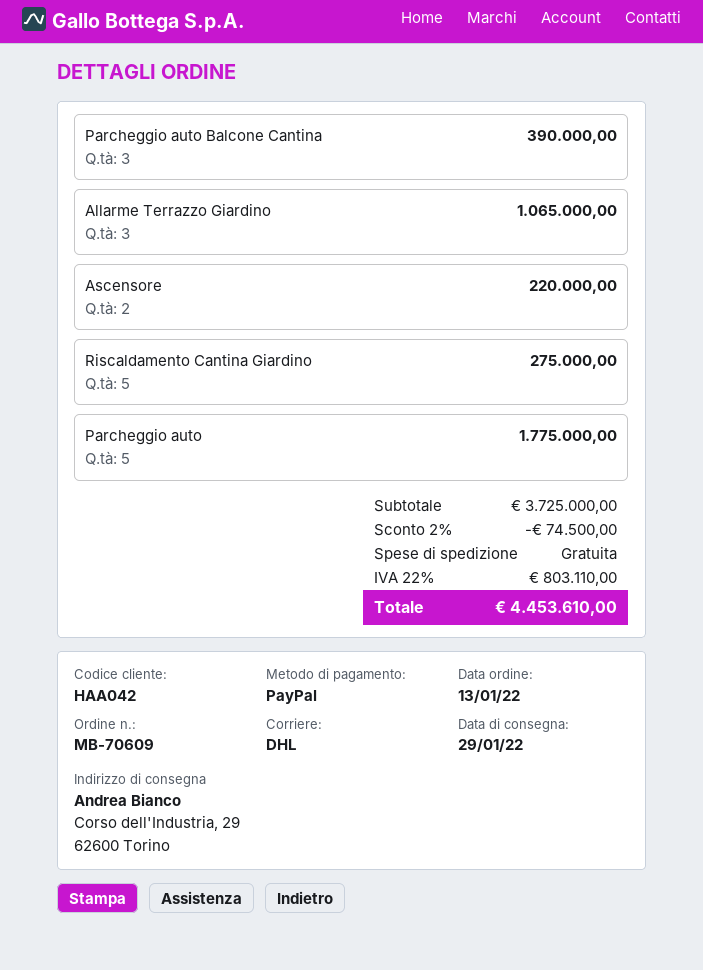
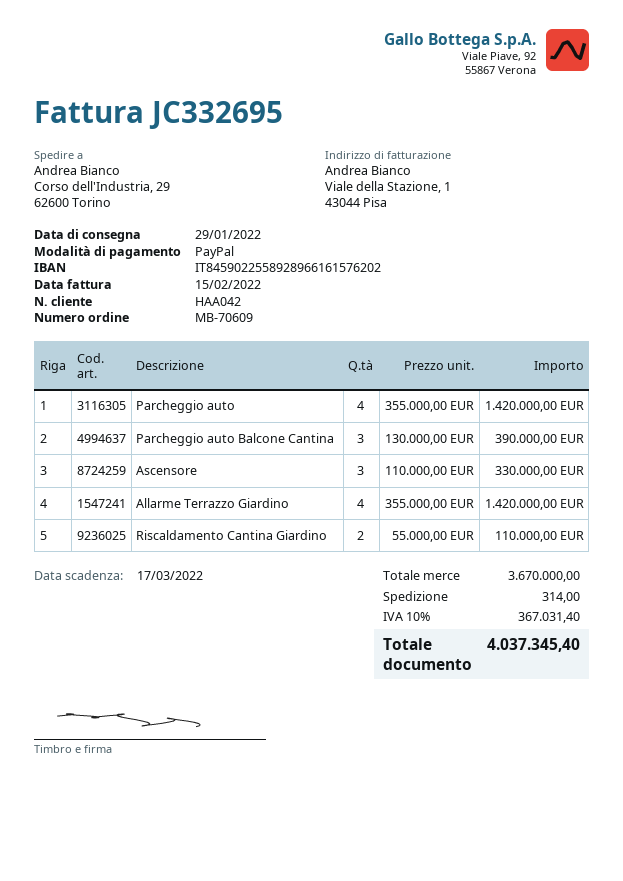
Allarme Terrazzo Giardino: 3 for 1065000.00 -> 4 for 1420000.00
Ascensore: 2 for 220000.00 -> 3 for 330000.00
Riscaldamento Cantina Giardino: 5 for 275000.00 -> 2 for 110000.00
Parcheggio auto: 5 for 1775000.00 -> 4 for 1420000.00
subtotal: 3725000.00 -> 3670000.00
discount: 2% = 74500.00 -> none
shipping: 0.00 -> 314.00
tax: 22% = 803110.00 -> 10% = 367031.40
total: 4453610.00 -> 4037345.40

